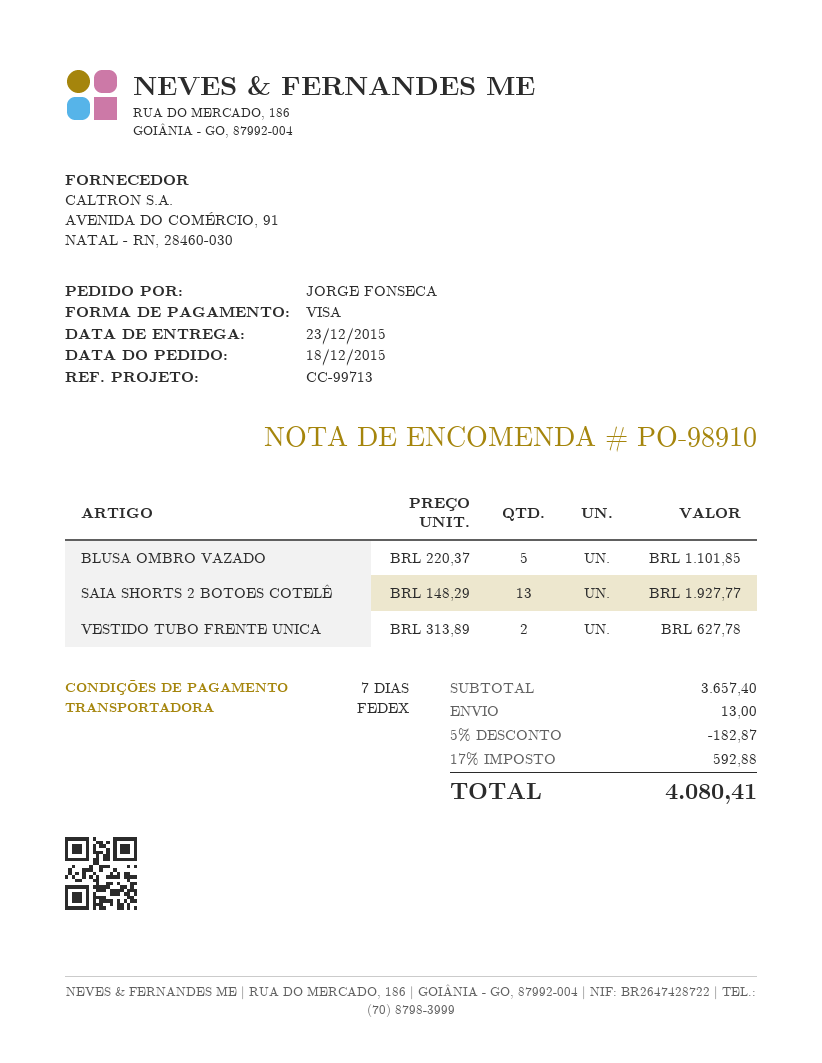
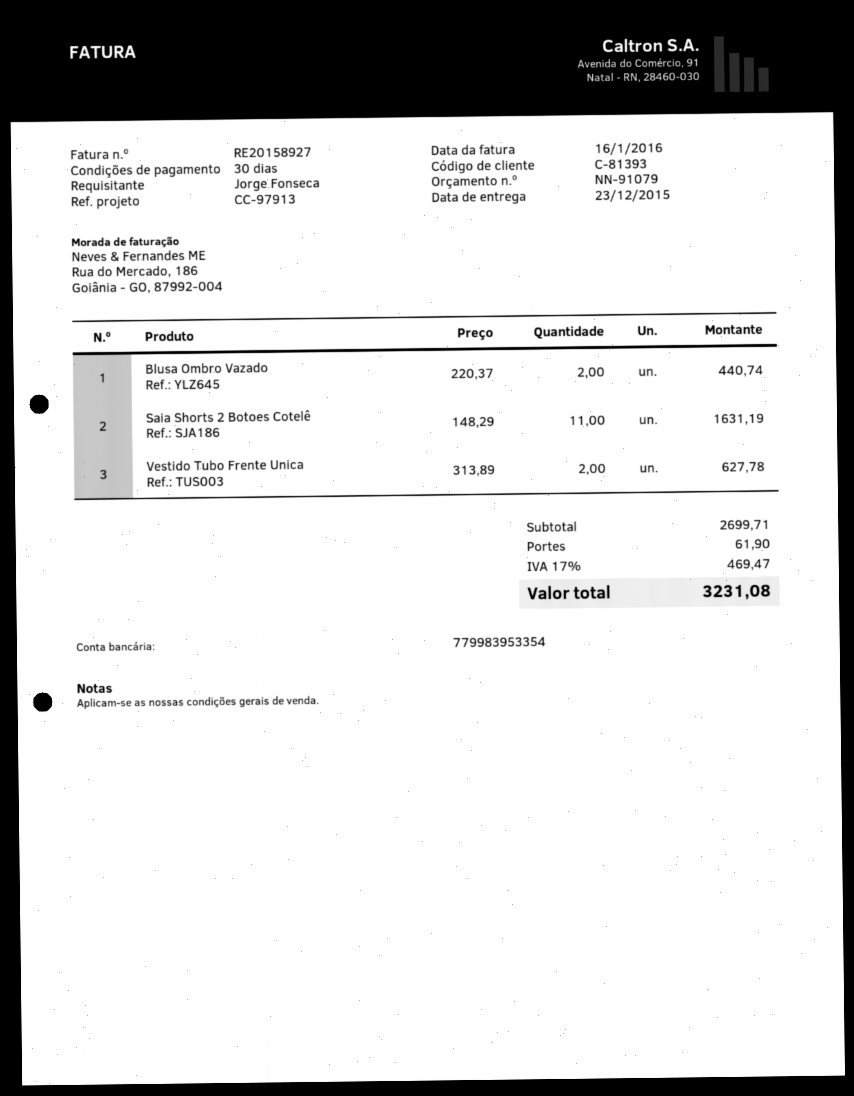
payment terms: 7 days -> 30 days
reference: CC-99713 -> CC-97913
BLUSA OMBRO VAZADO: 5 x 220.37 = 1101.85 -> 2 x 220.37 = 440.74
SAIA SHORTS 2 BOTOES COTELÊ: 13 x 148.29 = 1927.77 -> 11 x 148.29 = 1631.19
subtotal: 3657.40 -> 2699.71
discount: 5% = 182.87 -> none
shipping: 13.00 -> 61.90
tax: 17% = 592.88 -> 17% = 469.47
total: 4080.41 -> 3231.08

